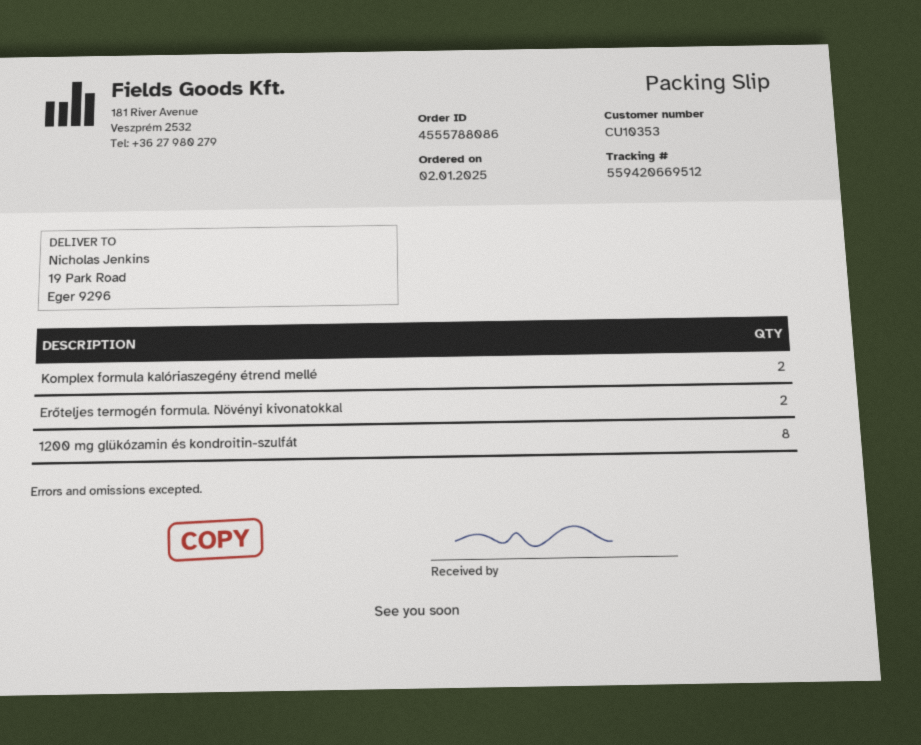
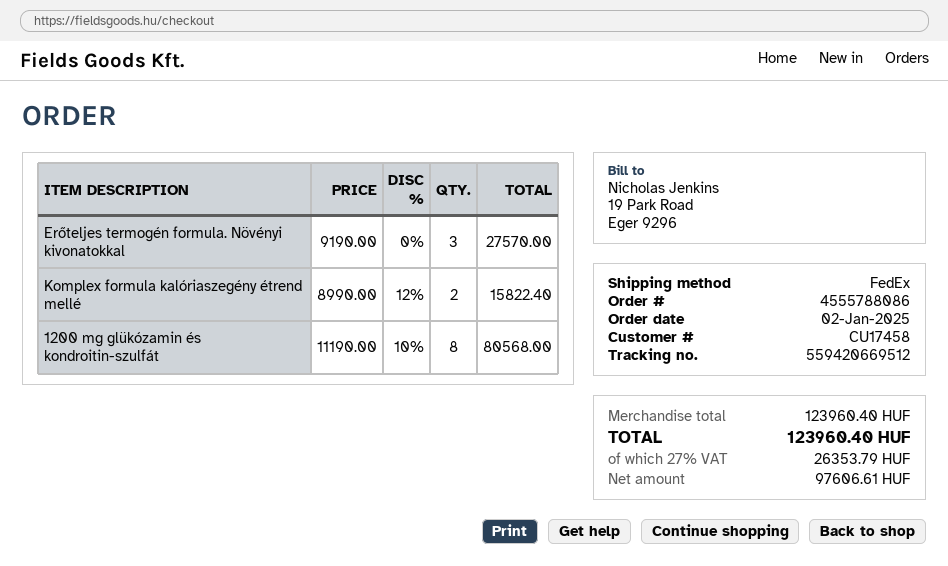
customer number: CU10353 -> CU17458
Erőteljes termogén formula. Növényi kivonatokkal: 2 -> 3

